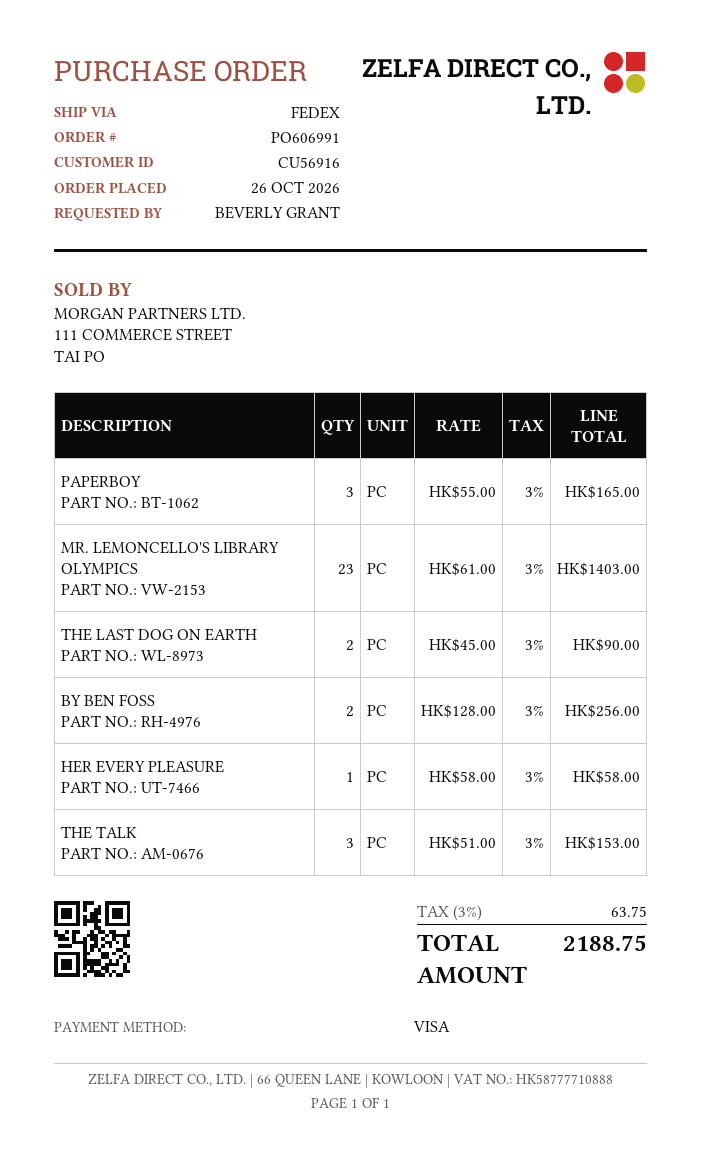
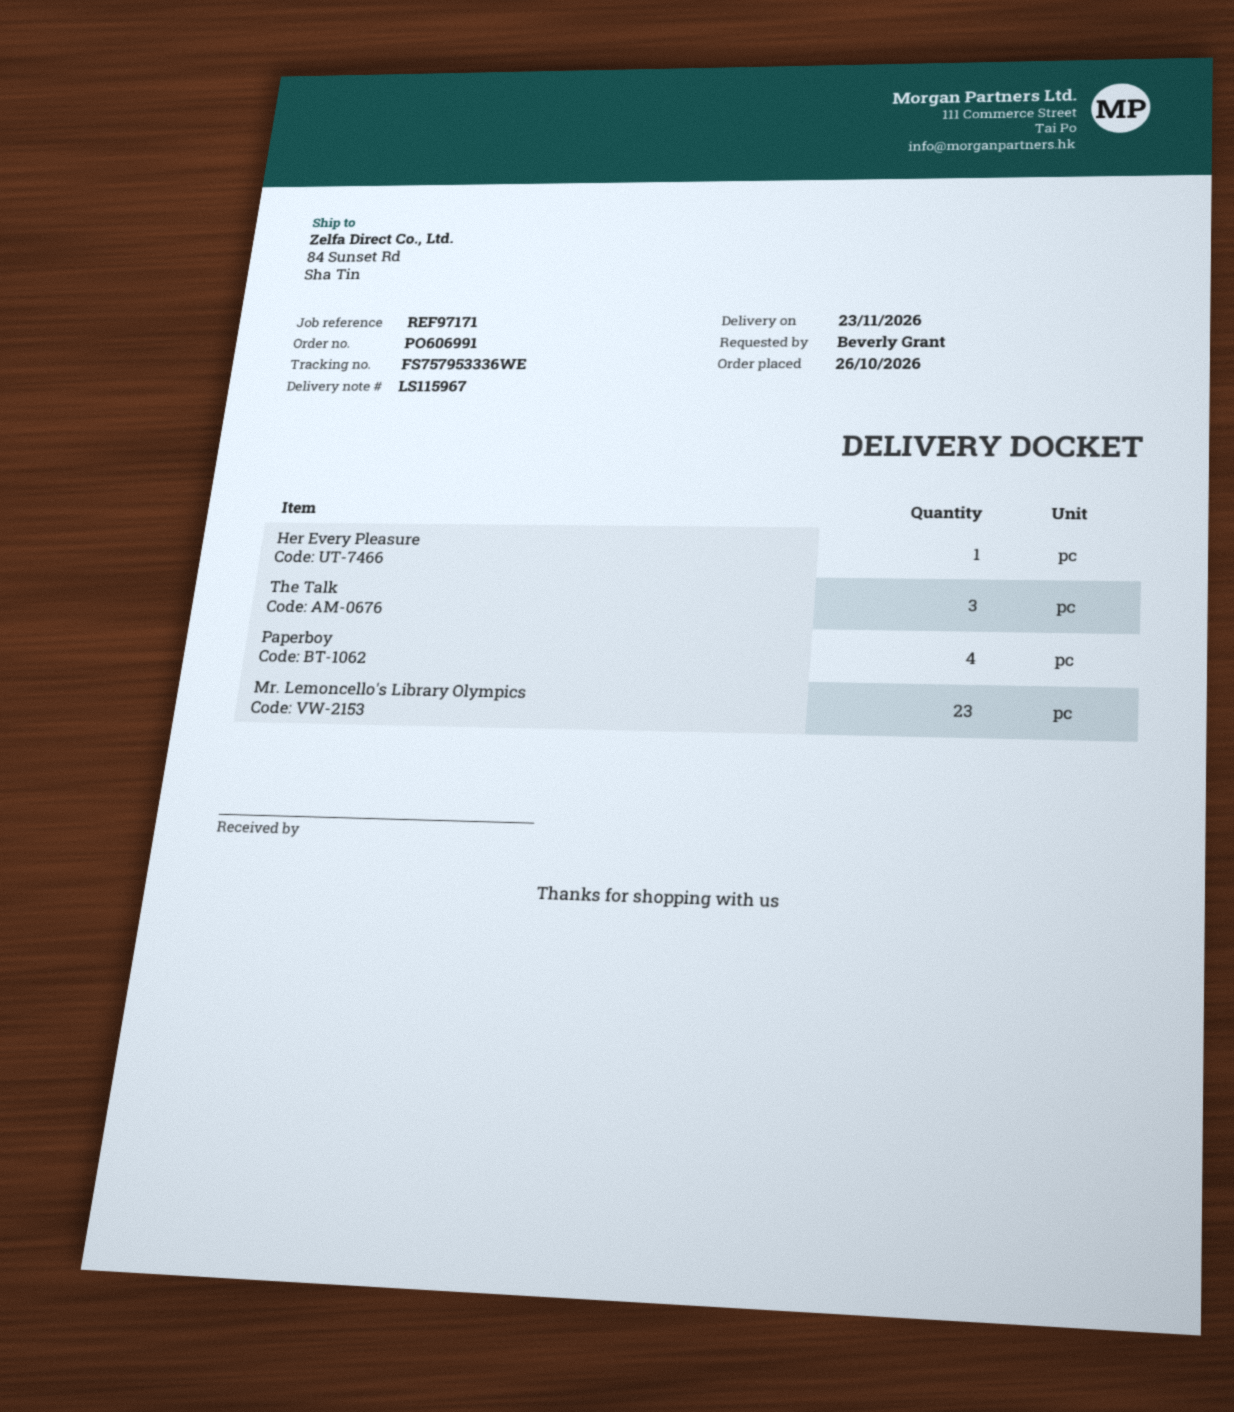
PAPERBOY: 3 -> 4
THE LAST DOG ON EARTH: 2 -> none
BY BEN FOSS: 2 -> none

